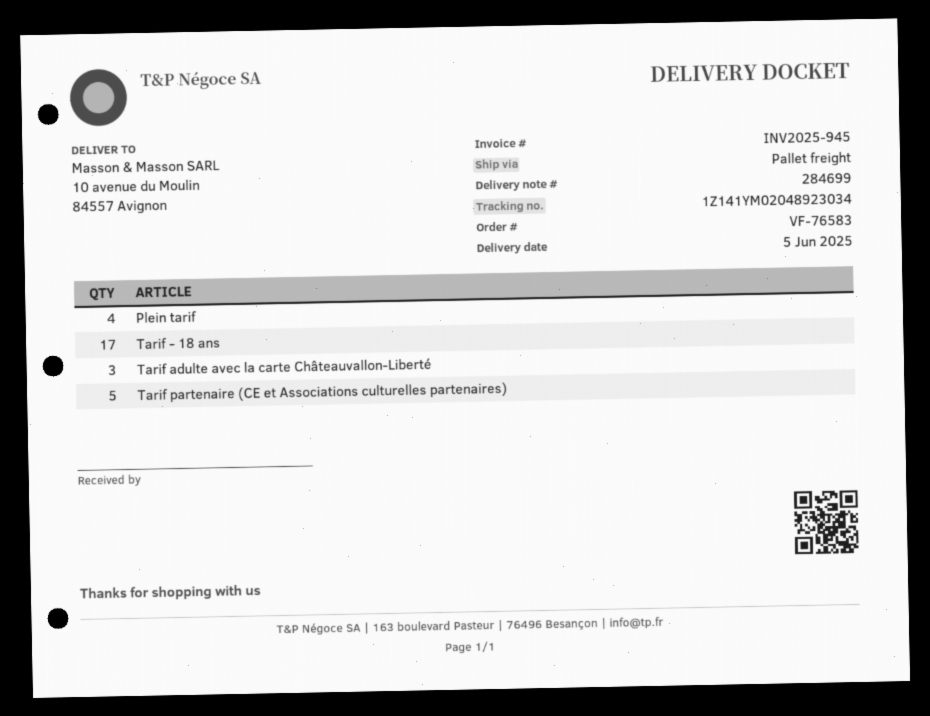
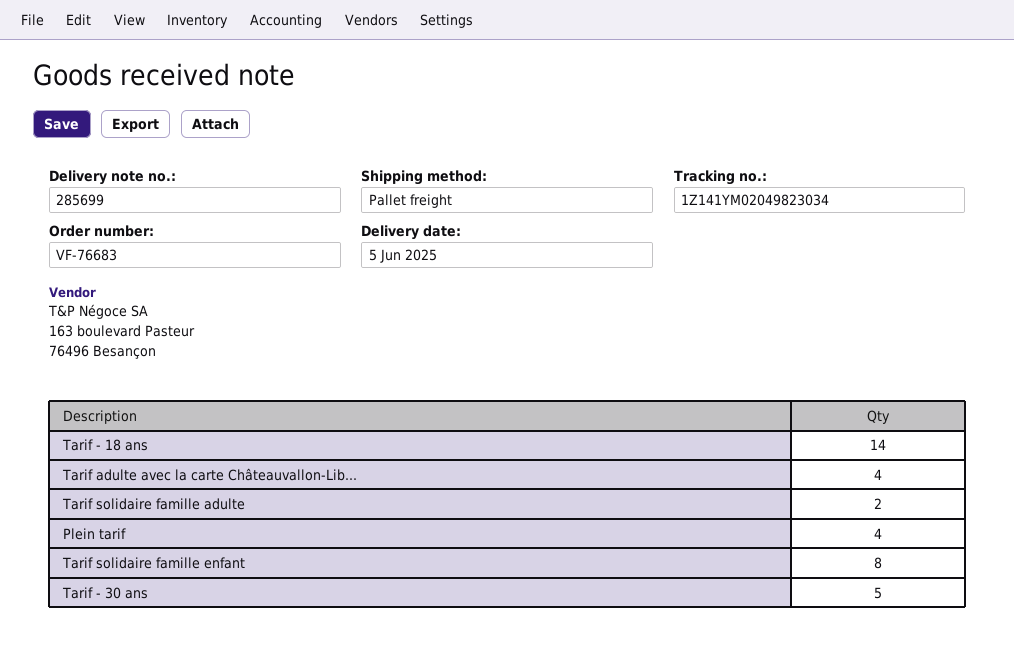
order number: VF-76583 -> VF-76683
delivery note number: 284699 -> 285699
tracking number: 1Z141YM02048923034 -> 1Z141YM02049823034
Tarif - 18 ans: 17 -> 14
Tarif adulte avec la carte Châteauvallon-Liberté: 3 -> 4
Tarif partenaire (CE et Associations culturelles partenaires): 5 -> none
Tarif solidaire famille adulte: none -> 2
Tarif solidaire famille enfant: none -> 8
Tarif - 30 ans: none -> 5

